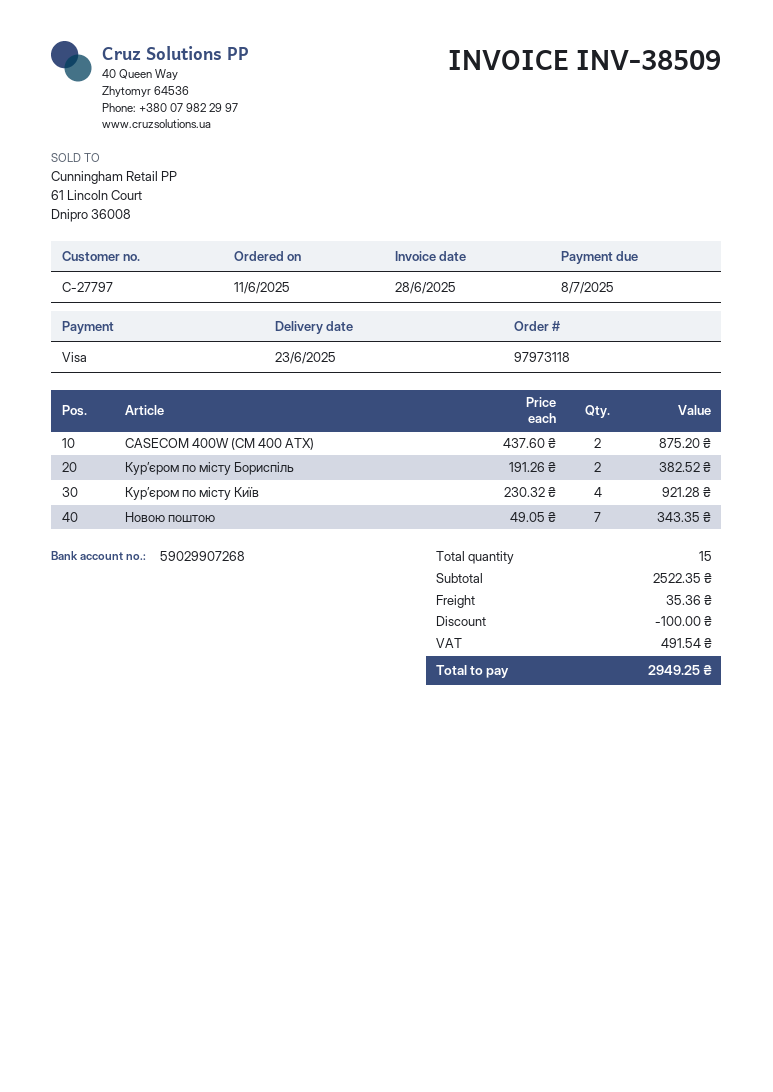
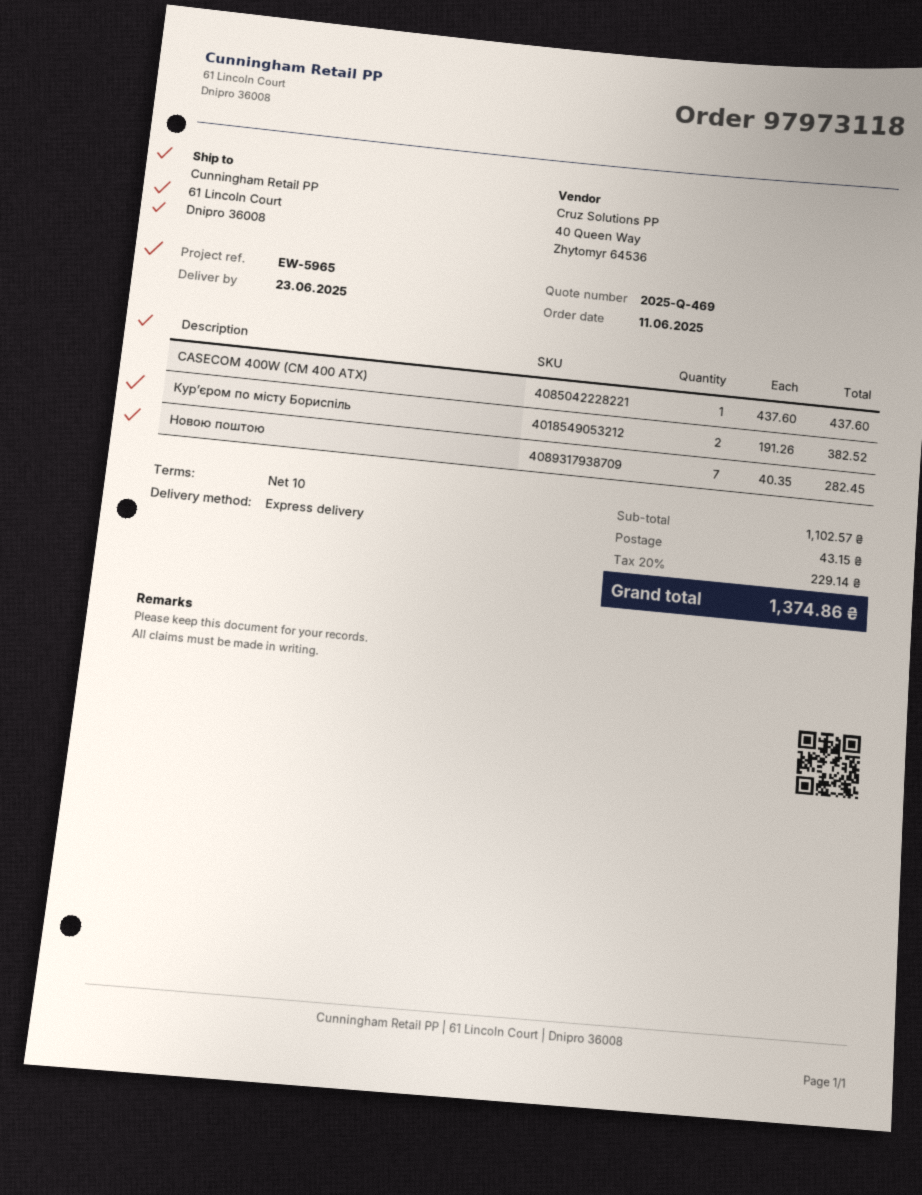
CASECOM 400W (CM 400 ATX): 2 x 437.60 = 875.20 -> 1 x 437.60 = 437.60
Курʼєром по місту Київ: 4 x 230.32 = 921.28 -> none
Новою поштою: 7 x 49.05 = 343.35 -> 7 x 40.35 = 282.45
subtotal: 2522.35 -> 1102.57
discount: 100.00 -> none
shipping: 35.36 -> 43.15
tax: 491.54 -> 229.14
total: 2949.25 -> 1374.86

